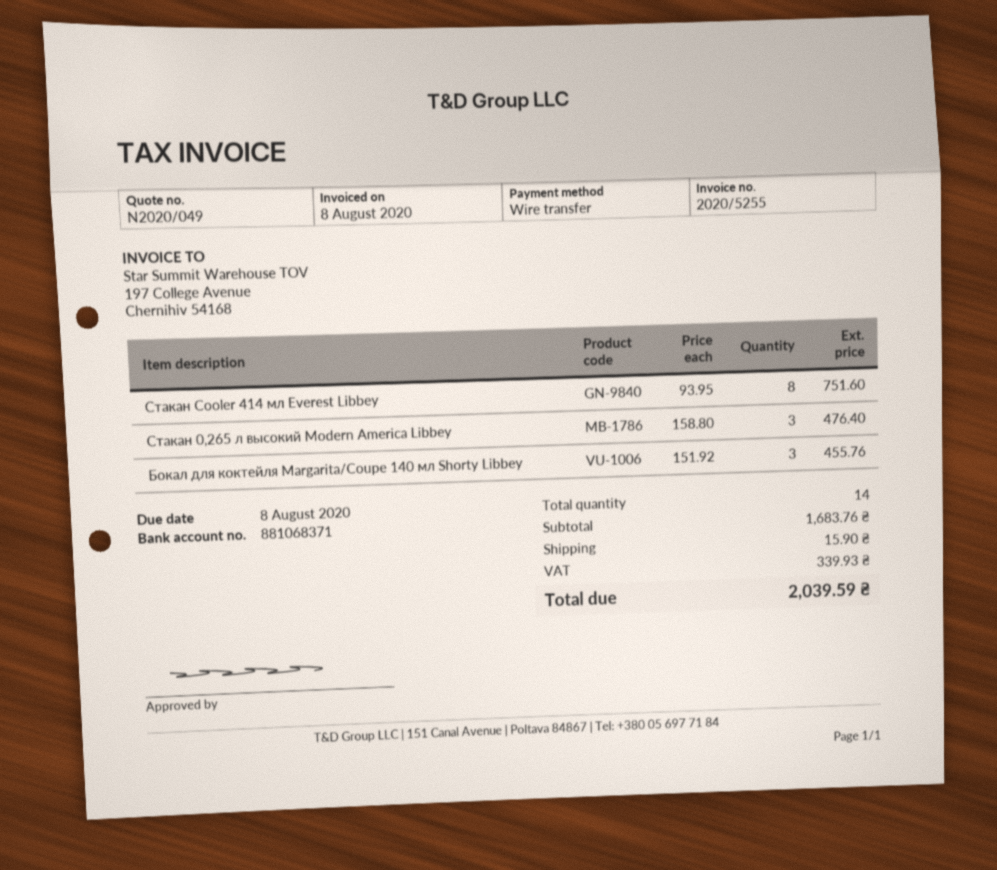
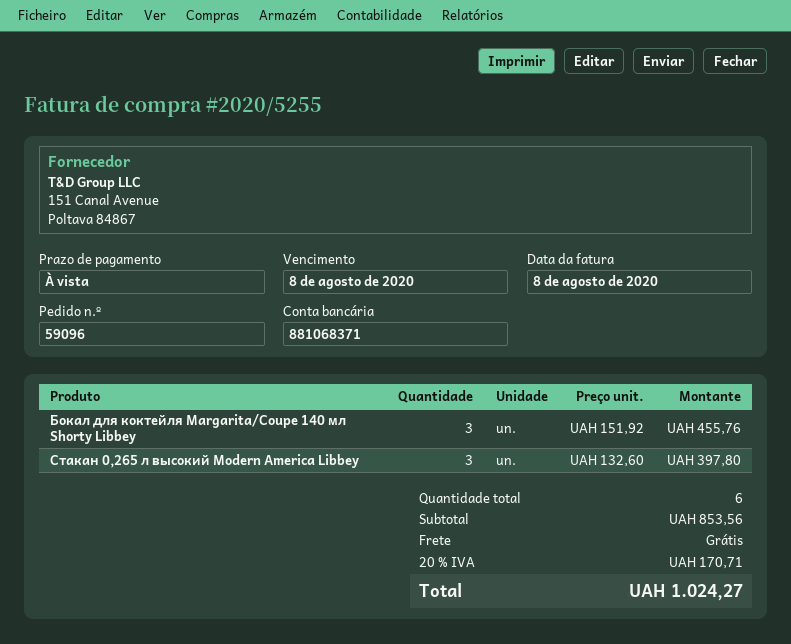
Стакан Cooler 414 мл Everest Libbey: 8 x 93.95 = 751.60 -> none
Стакан 0,265 л высокий Modern America Libbey: 3 x 158.80 = 476.40 -> 3 x 132.60 = 397.80
total quantity: 14 -> 6
subtotal: 1683.76 -> 853.56
shipping: 15.90 -> 0.00
tax: 339.93 -> 170.71
total: 2039.59 -> 1024.27

